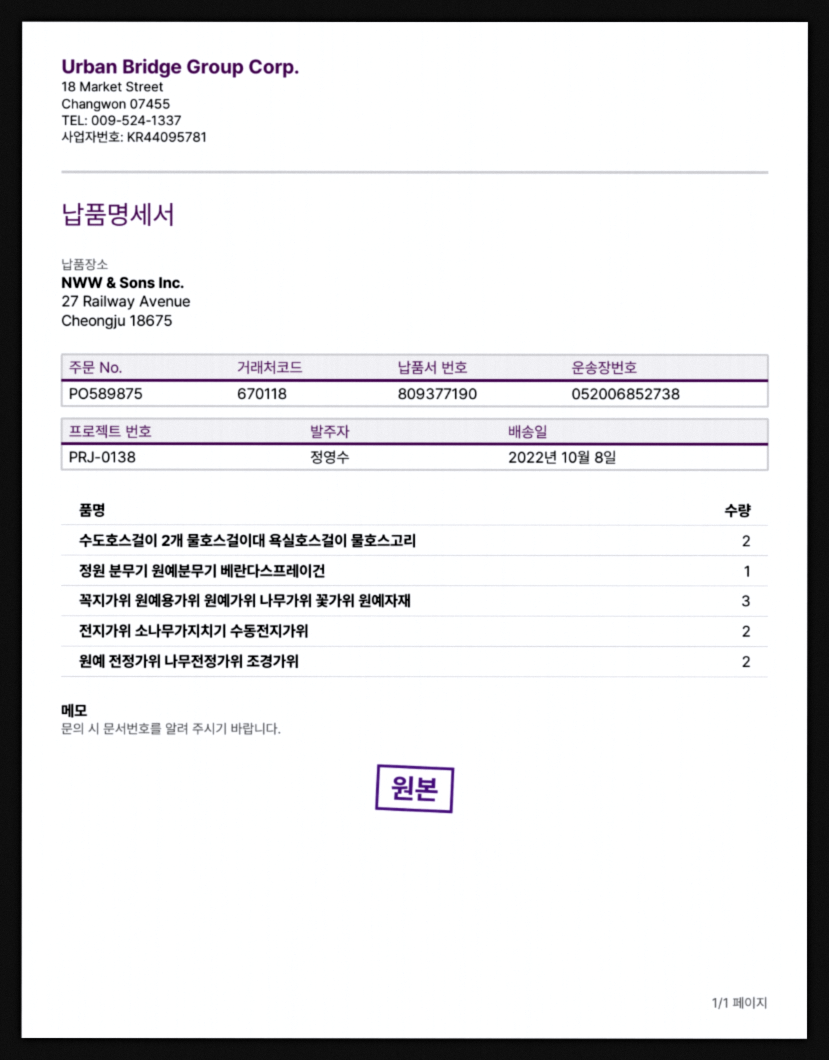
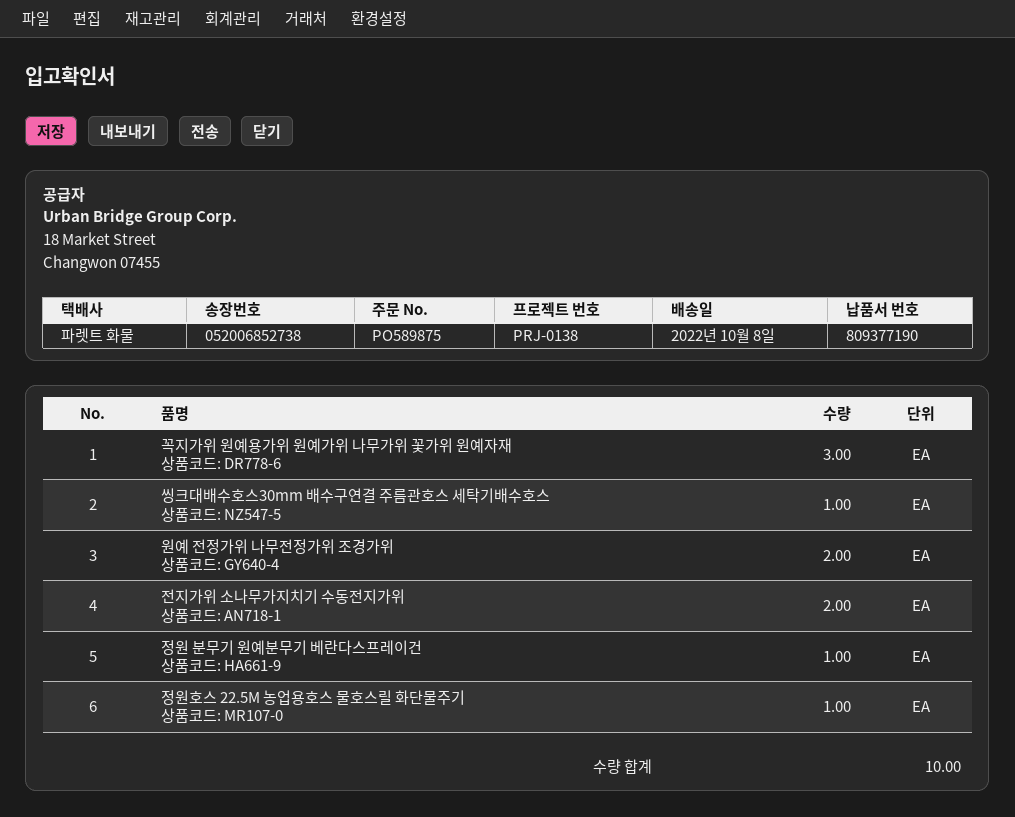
수도호스걸이 2개 물호스걸이대 욕실호스걸이 물호스고리: 2 -> none
씽크대배수호스30mm 배수구연결 주름관호스 세탁기배수호스: none -> 1
정원호스 22.5M 농업용호스 물호스릴 화단물주기: none -> 1

